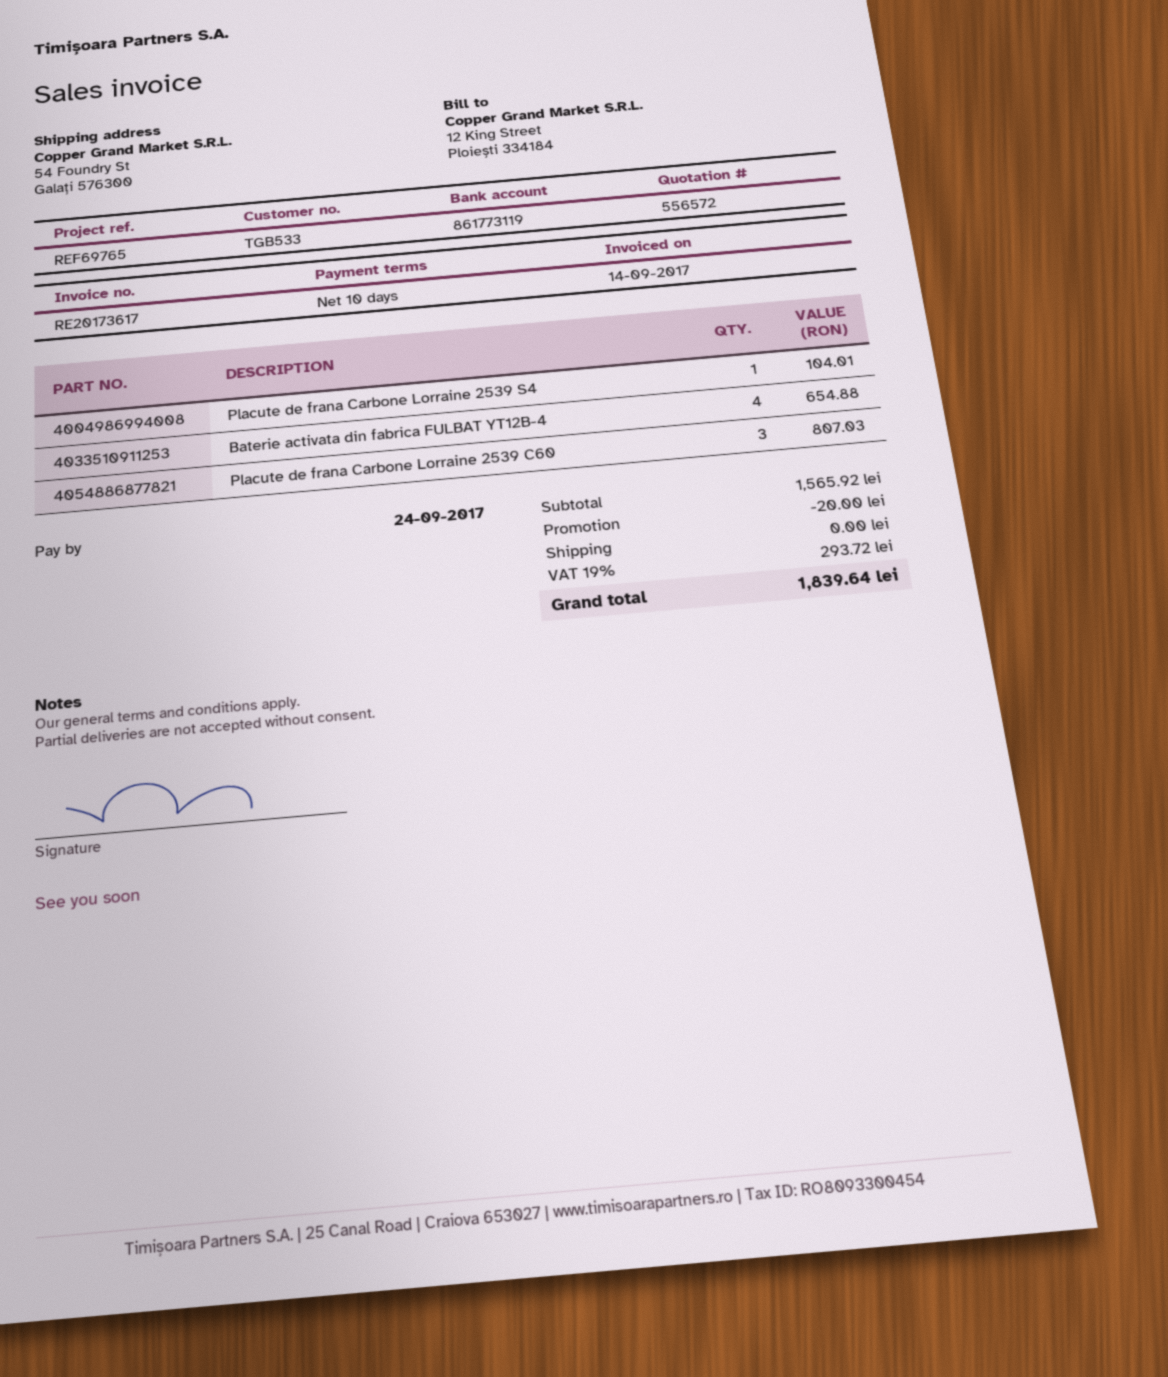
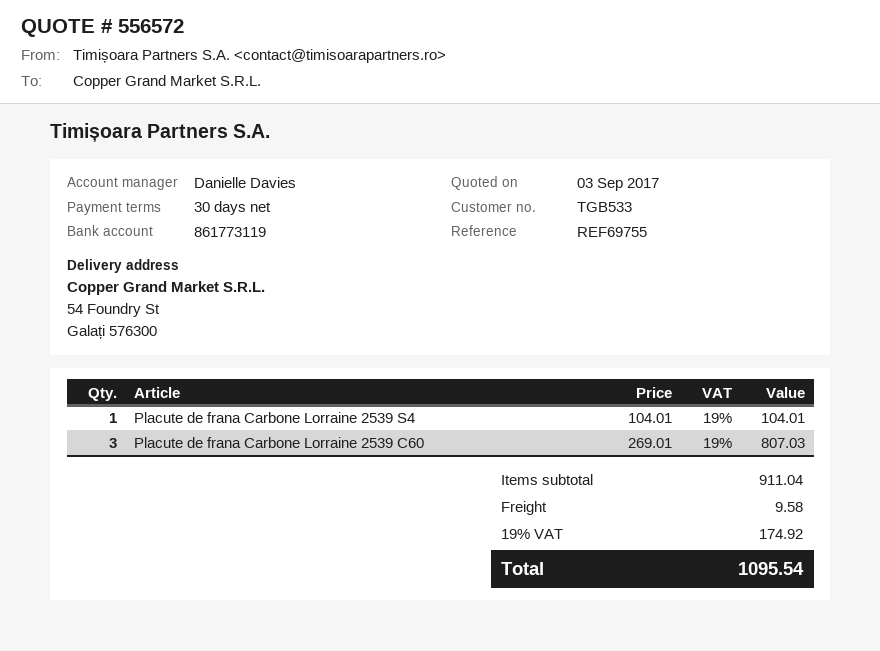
payment terms: 10 days -> 30 days
reference: REF69765 -> REF69755
Baterie activata din fabrica FULBAT YT12B-4: 4 for 654.88 -> none
subtotal: 1565.92 -> 911.04
discount: 20.00 -> none
shipping: 0.00 -> 9.58
tax: 19% = 293.72 -> 19% = 174.92
total: 1839.64 -> 1095.54

